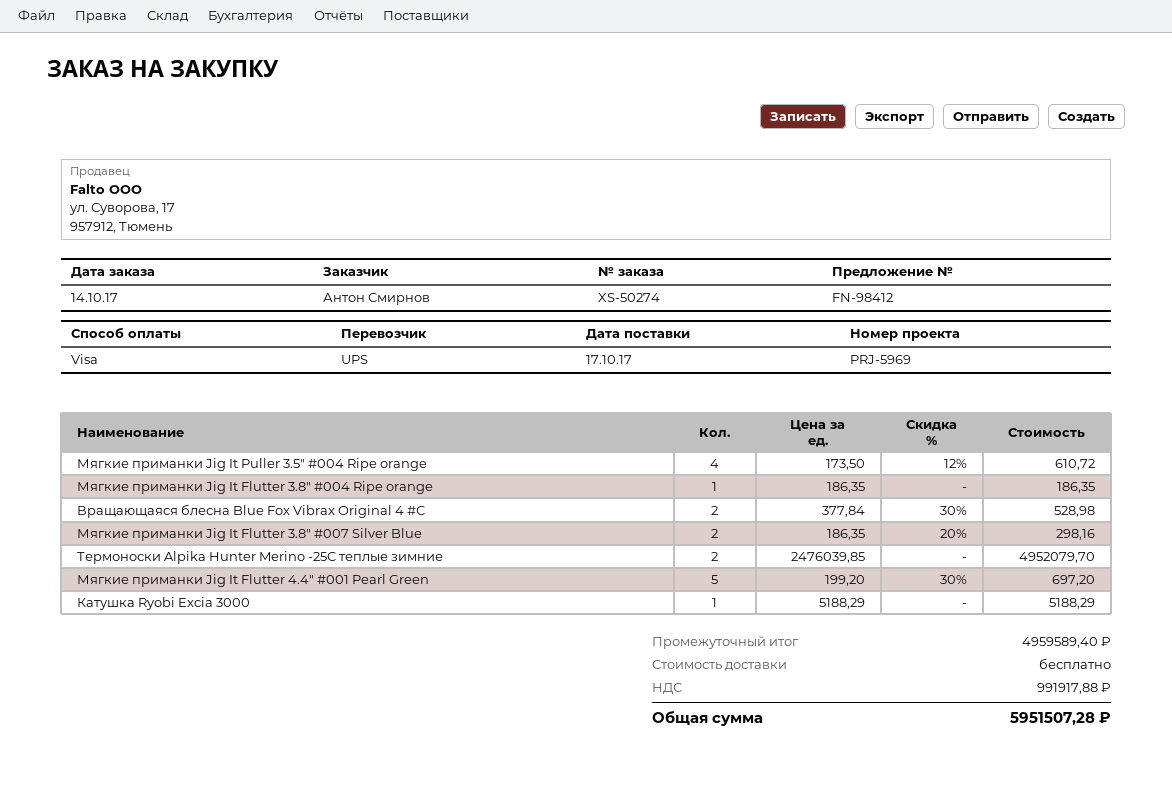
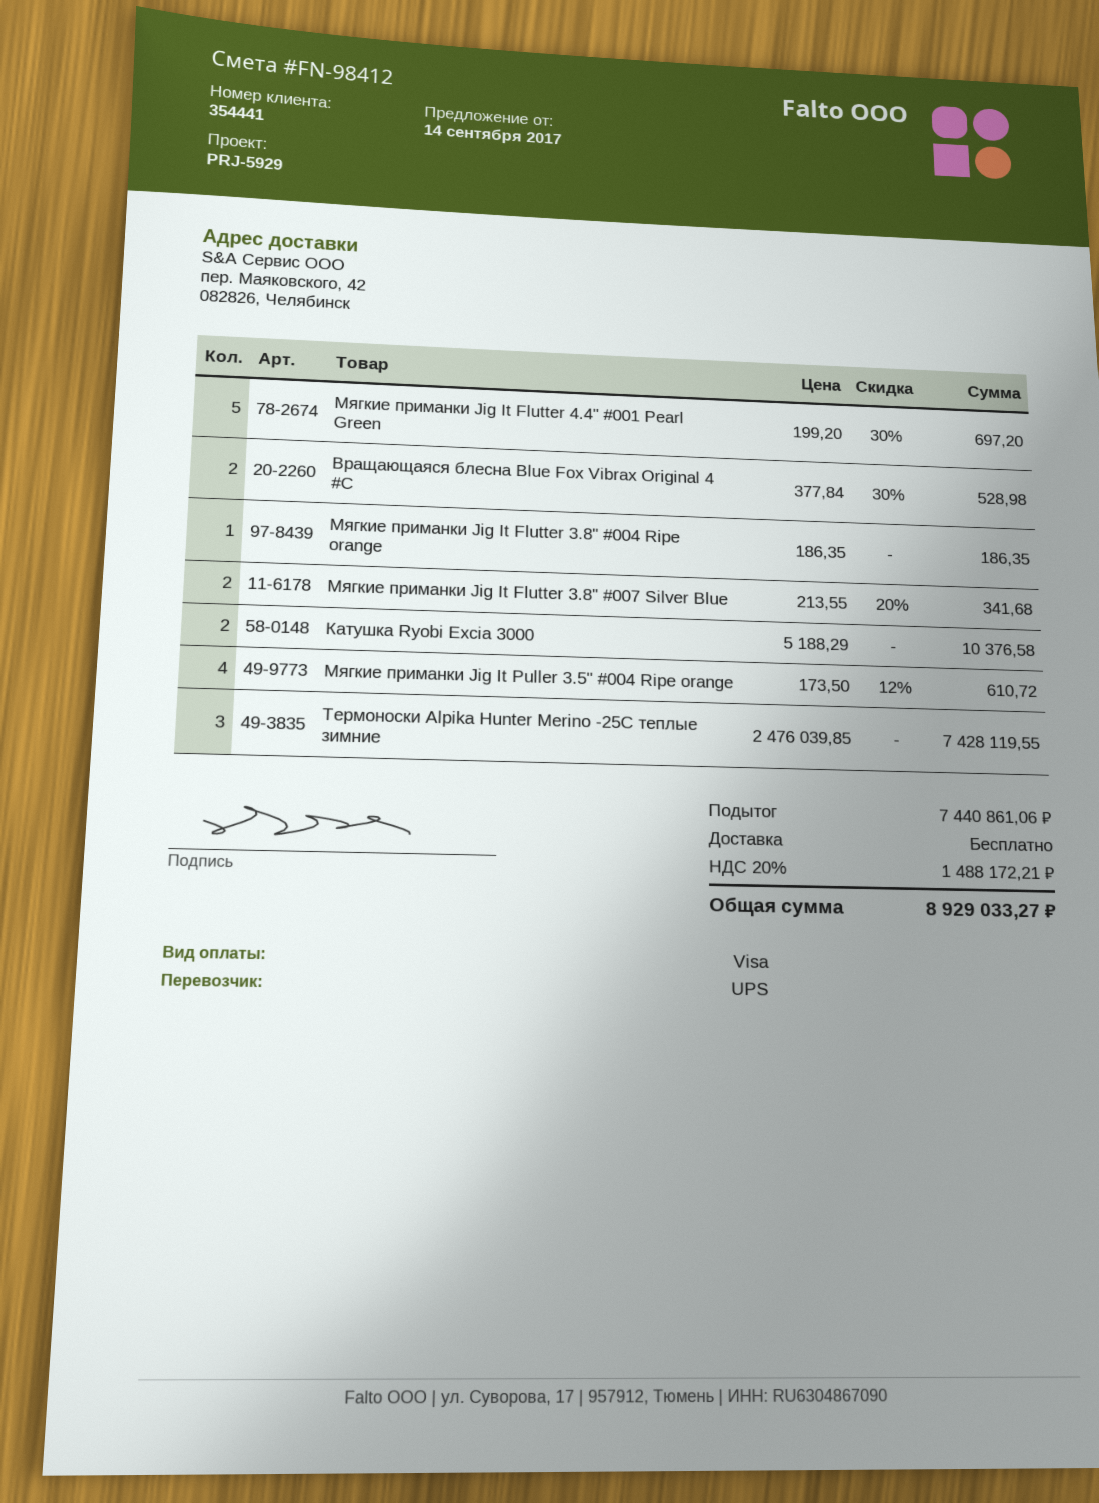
reference: PRJ-5969 -> PRJ-5929
Мягкие приманки Jig It Flutter 3.8" #007 Silver Blue: 2 x 186.35 - 20% = 298.16 -> 2 x 213.55 - 20% = 341.68
Термоноски Alpika Hunter Merino -25C теплые зимние: 2 x 2476039.85 = 4952079.70 -> 3 x 2476039.85 = 7428119.55
Катушка Ryobi Excia 3000: 1 x 5188.29 = 5188.29 -> 2 x 5188.29 = 10376.58
subtotal: 4959589.40 -> 7440861.06
tax: 991917.88 -> 1488172.21
total: 5951507.28 -> 8929033.27

